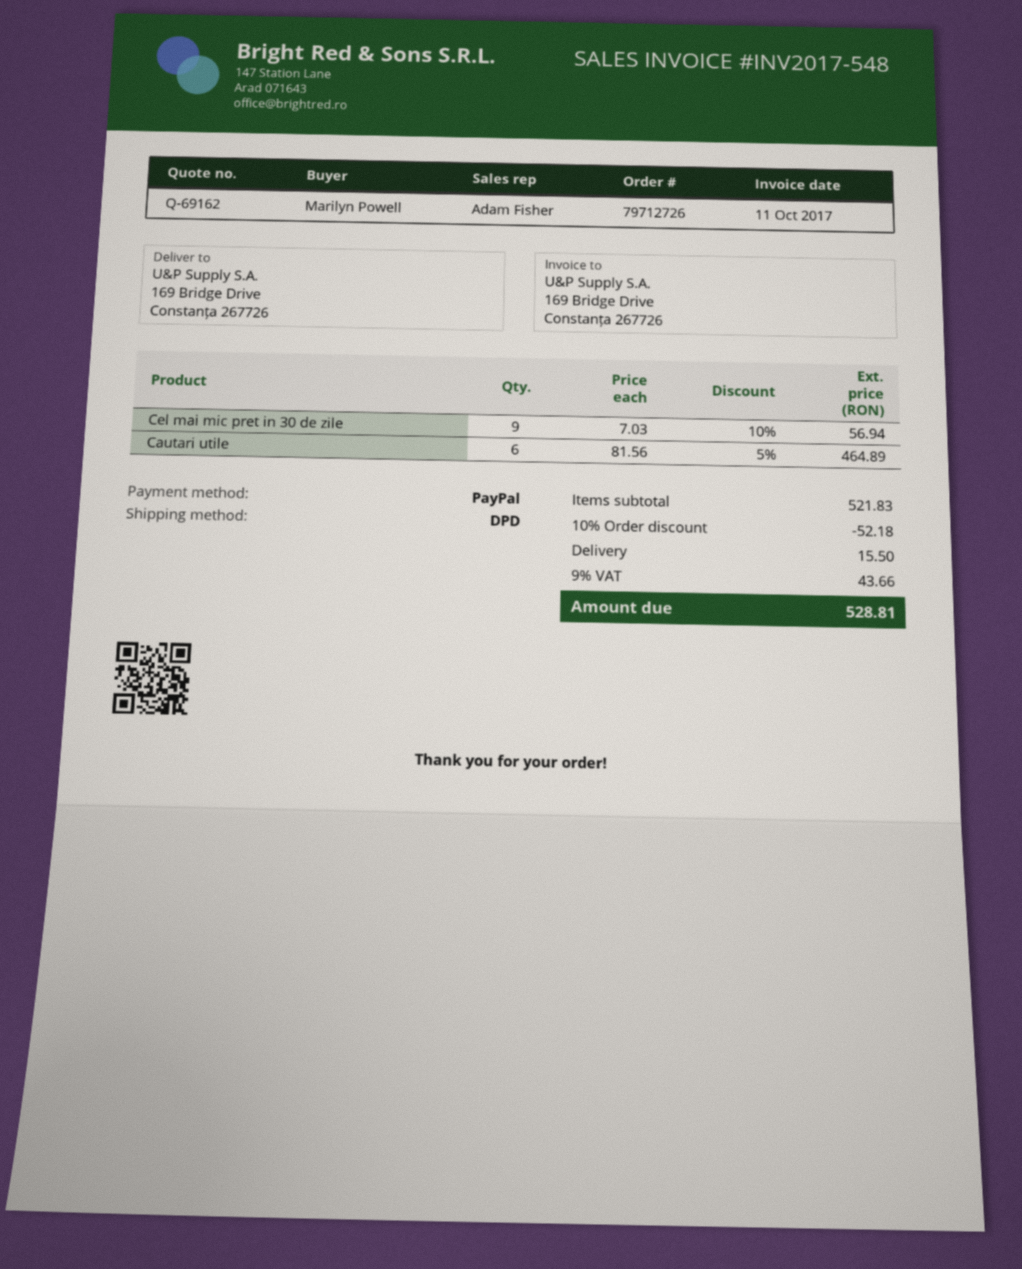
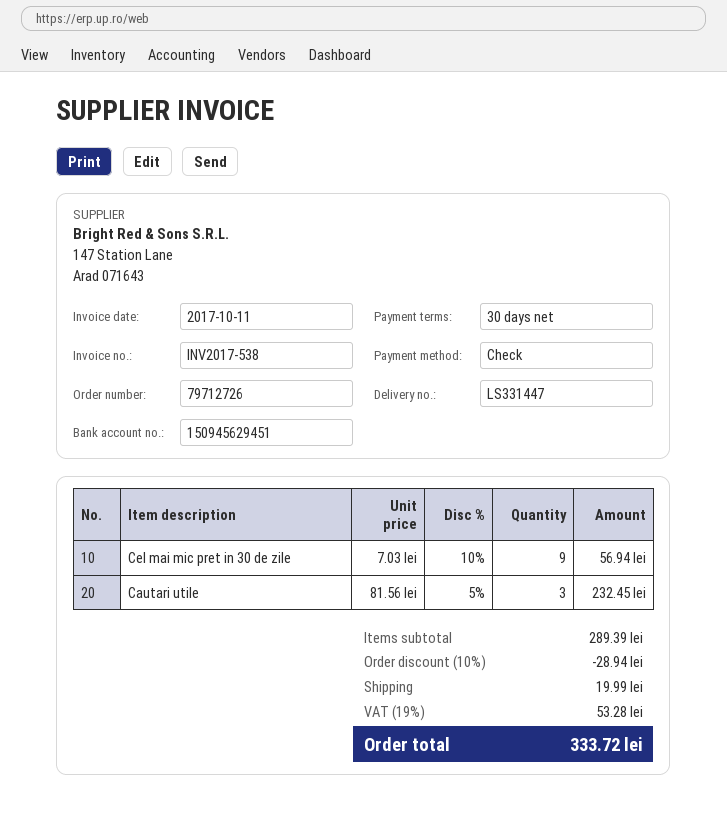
invoice number: INV2017-548 -> INV2017-538
payment method: PayPal -> cheque
Cautari utile: 6 x 81.56 - 5% = 464.89 -> 3 x 81.56 - 5% = 232.45
subtotal: 521.83 -> 289.39
discount: 10% = 52.18 -> 10% = 28.94
shipping: 15.50 -> 19.99
tax: 9% = 43.66 -> 19% = 53.28
total: 528.81 -> 333.72

